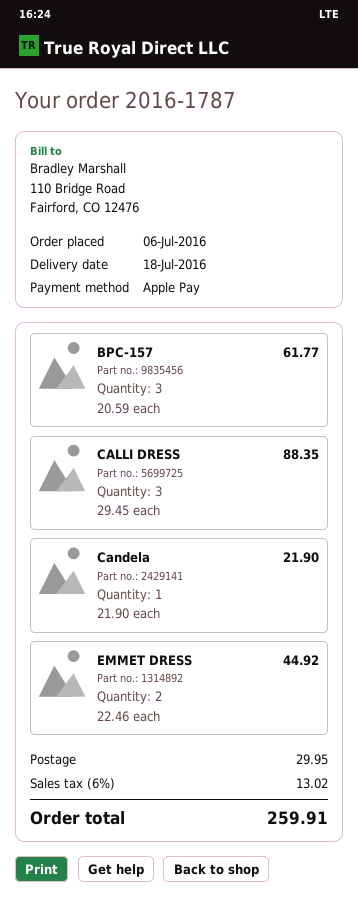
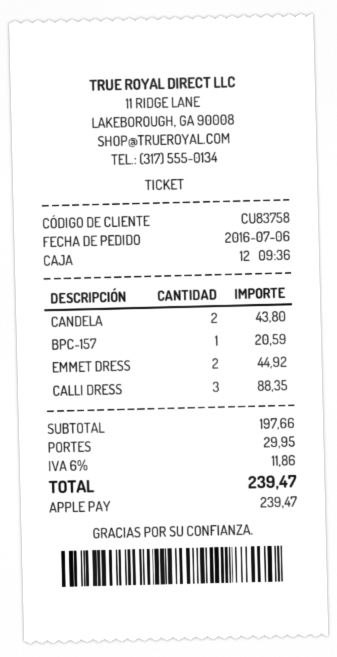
BPC-157: 3 for 61.77 -> 1 for 20.59
Candela: 1 for 21.90 -> 2 for 43.80
tax: 6% = 13.02 -> 6% = 11.86
total: 259.91 -> 239.47

